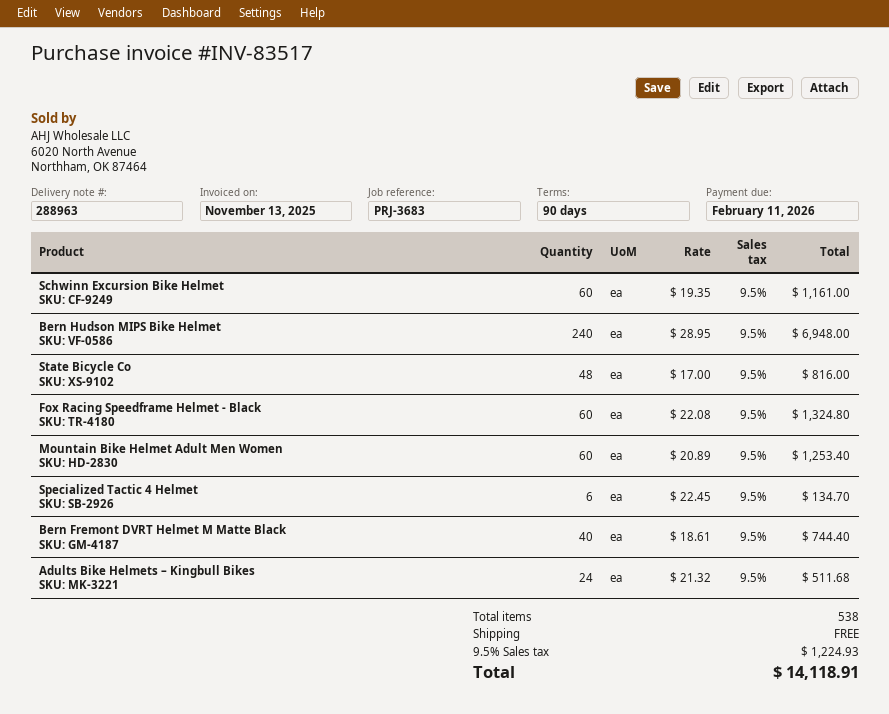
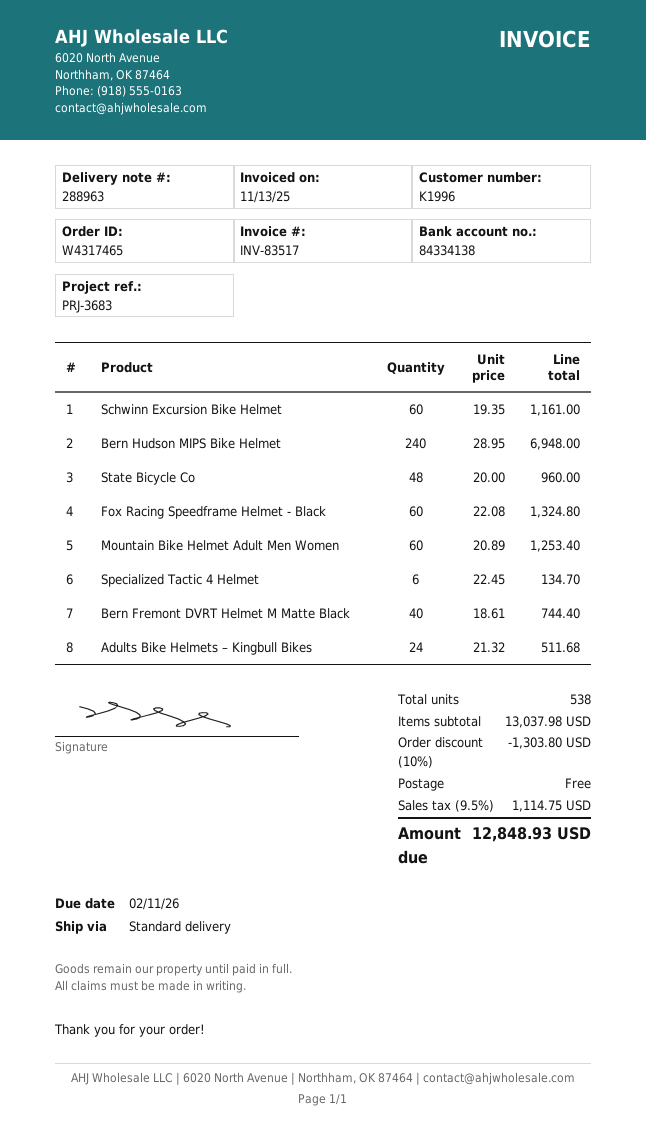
State Bicycle Co: 48 x 17.00 = 816.00 -> 48 x 20.00 = 960.00
discount: none -> 10% = 1303.80
tax: 9.5% = 1224.93 -> 9.5% = 1114.75
total: 14118.91 -> 12848.93

